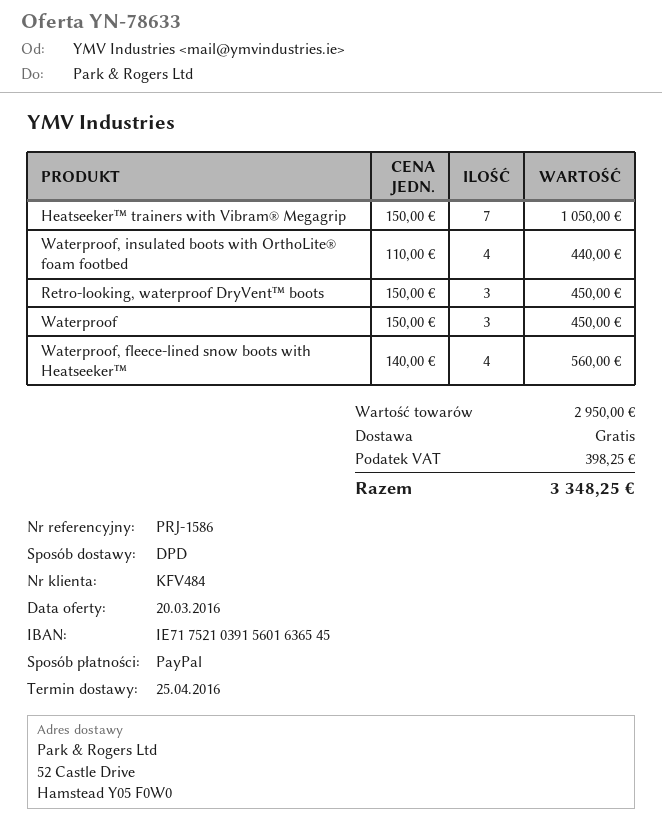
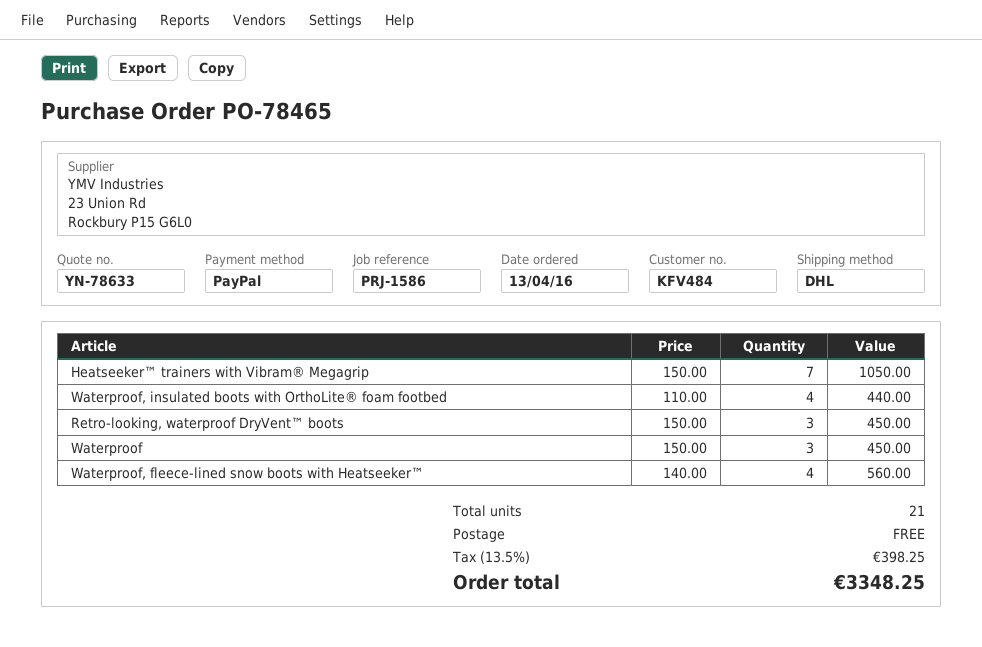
shipping method: DPD -> DHL

